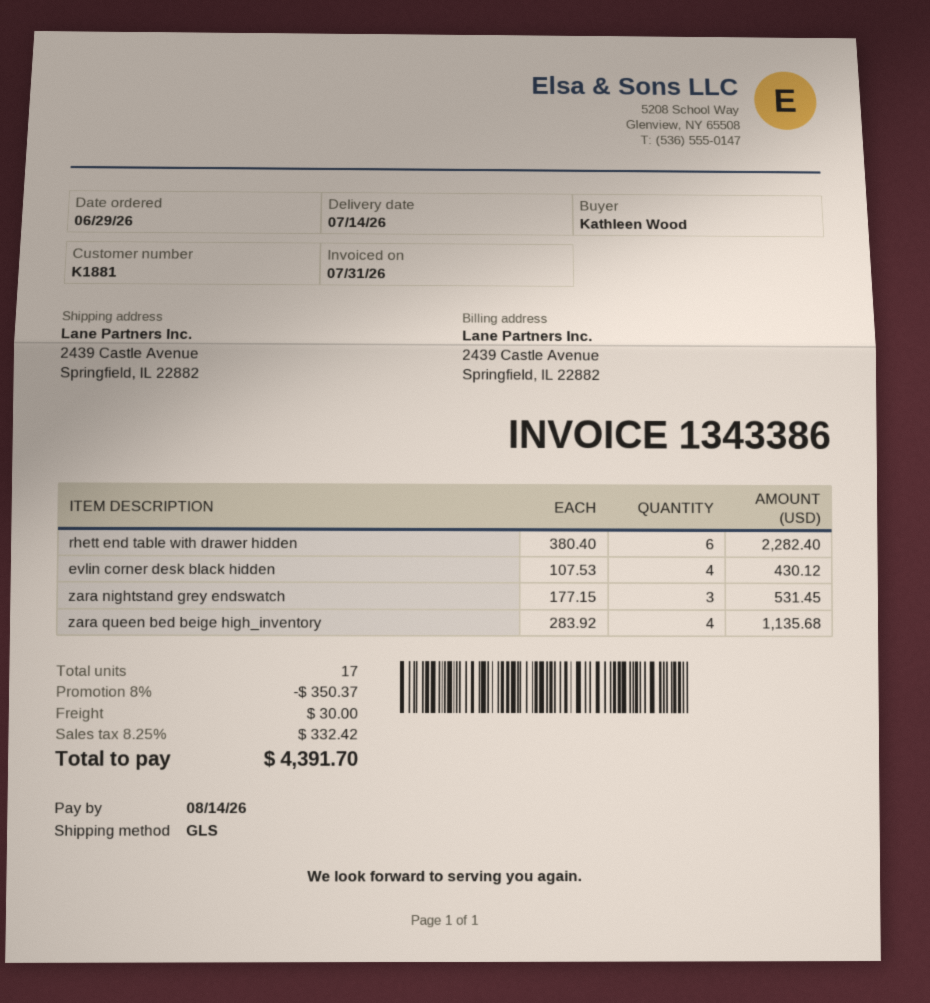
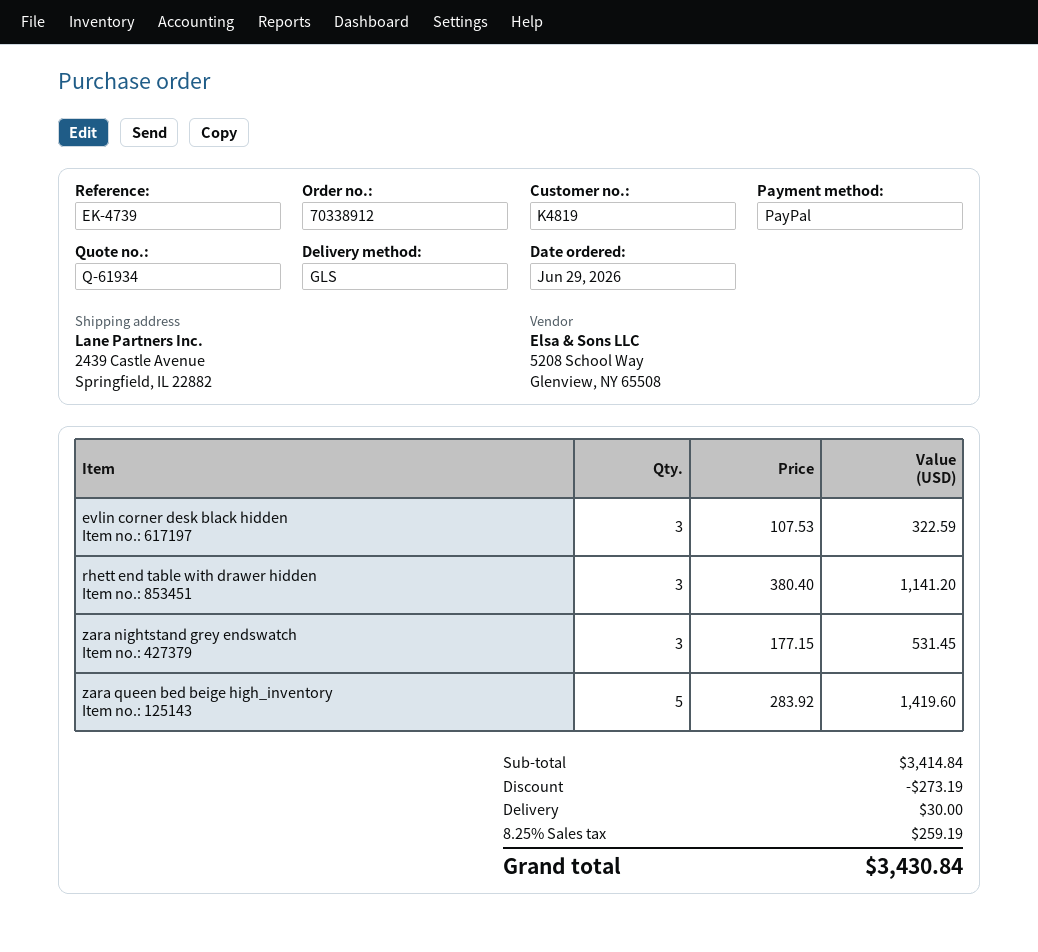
customer number: K1881 -> K4819
rhett end table with drawer hidden: 6 x 380.40 = 2282.40 -> 3 x 380.40 = 1141.20
evlin corner desk black hidden: 4 x 107.53 = 430.12 -> 3 x 107.53 = 322.59
zara queen bed beige high_inventory: 4 x 283.92 = 1135.68 -> 5 x 283.92 = 1419.60
discount: 350.37 -> 273.19
tax: 8.25% = 332.42 -> 8.25% = 259.19
total: 4391.70 -> 3430.84

